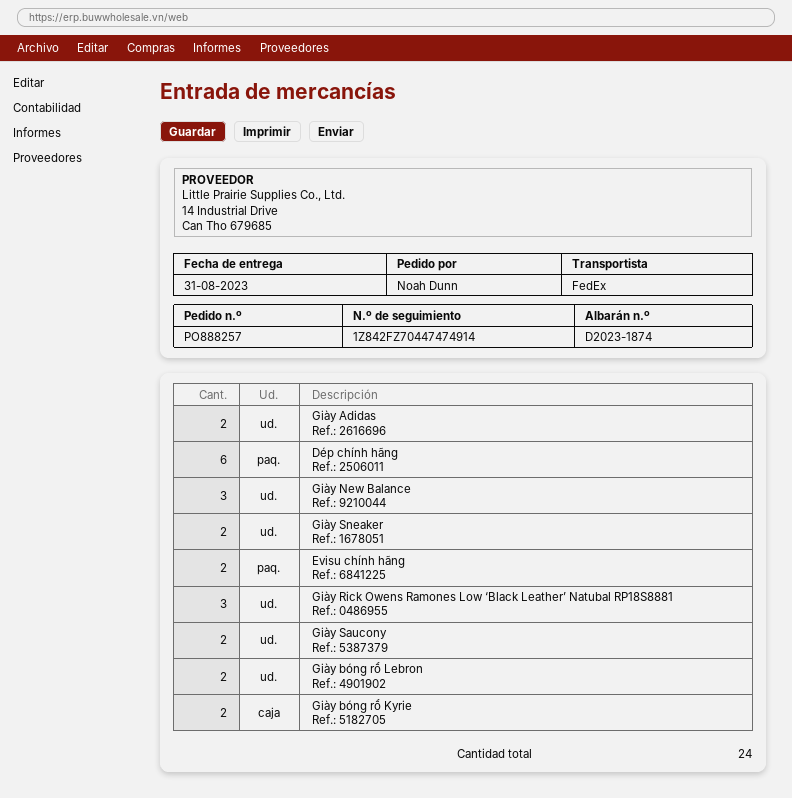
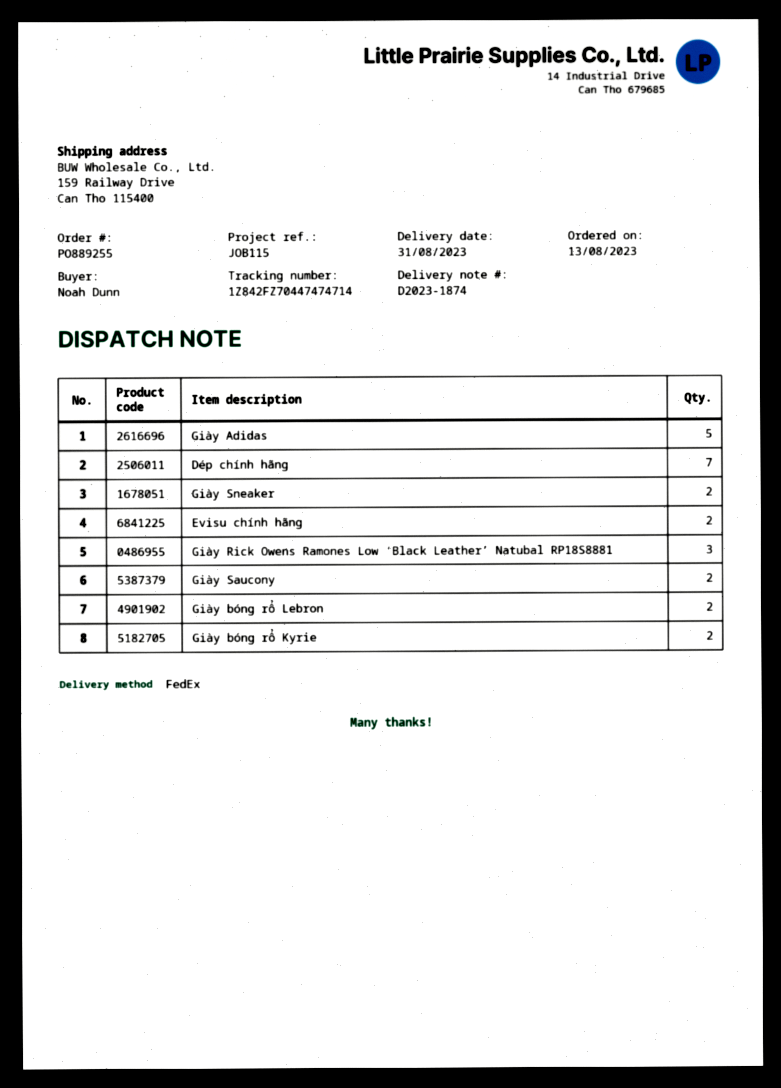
order number: PO888257 -> PO889255
tracking number: 1Z842FZ70447474914 -> 1Z842FZ70447474714
Giày Adidas: 2 -> 5
Dép chính hãng: 6 -> 7
Giày New Balance: 3 -> none

